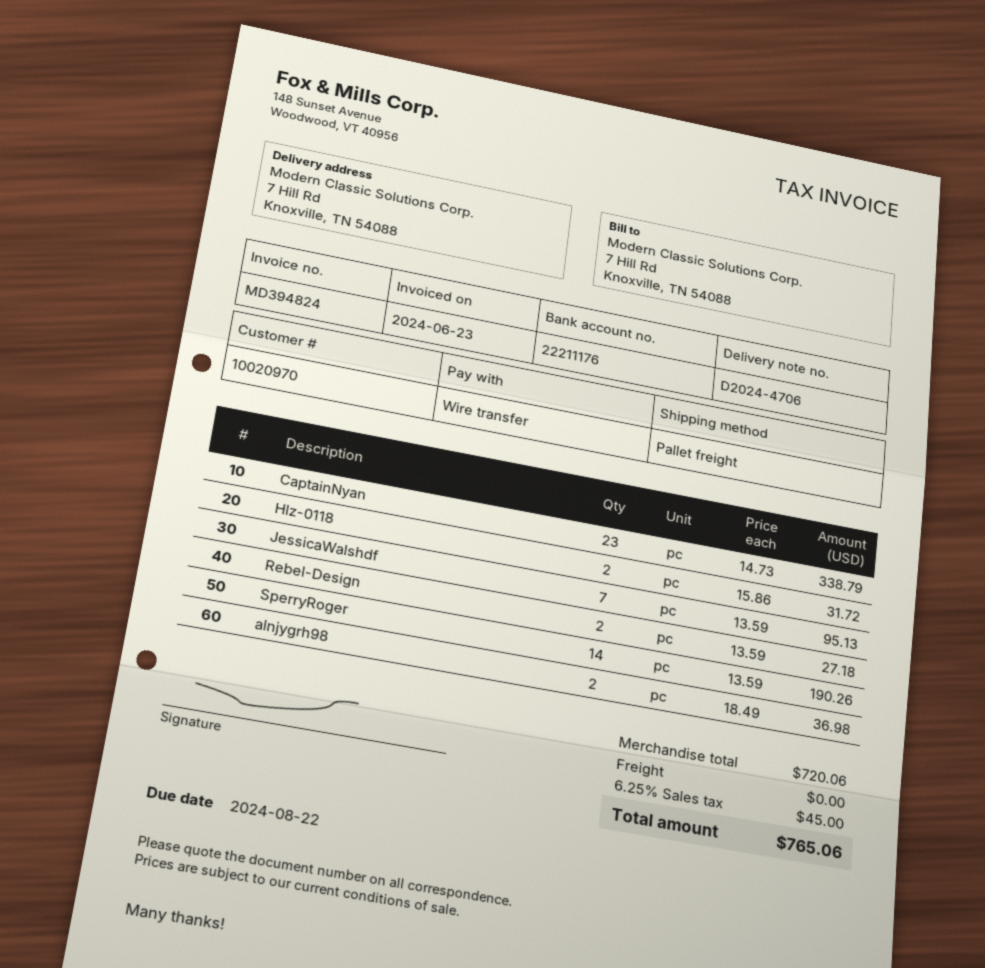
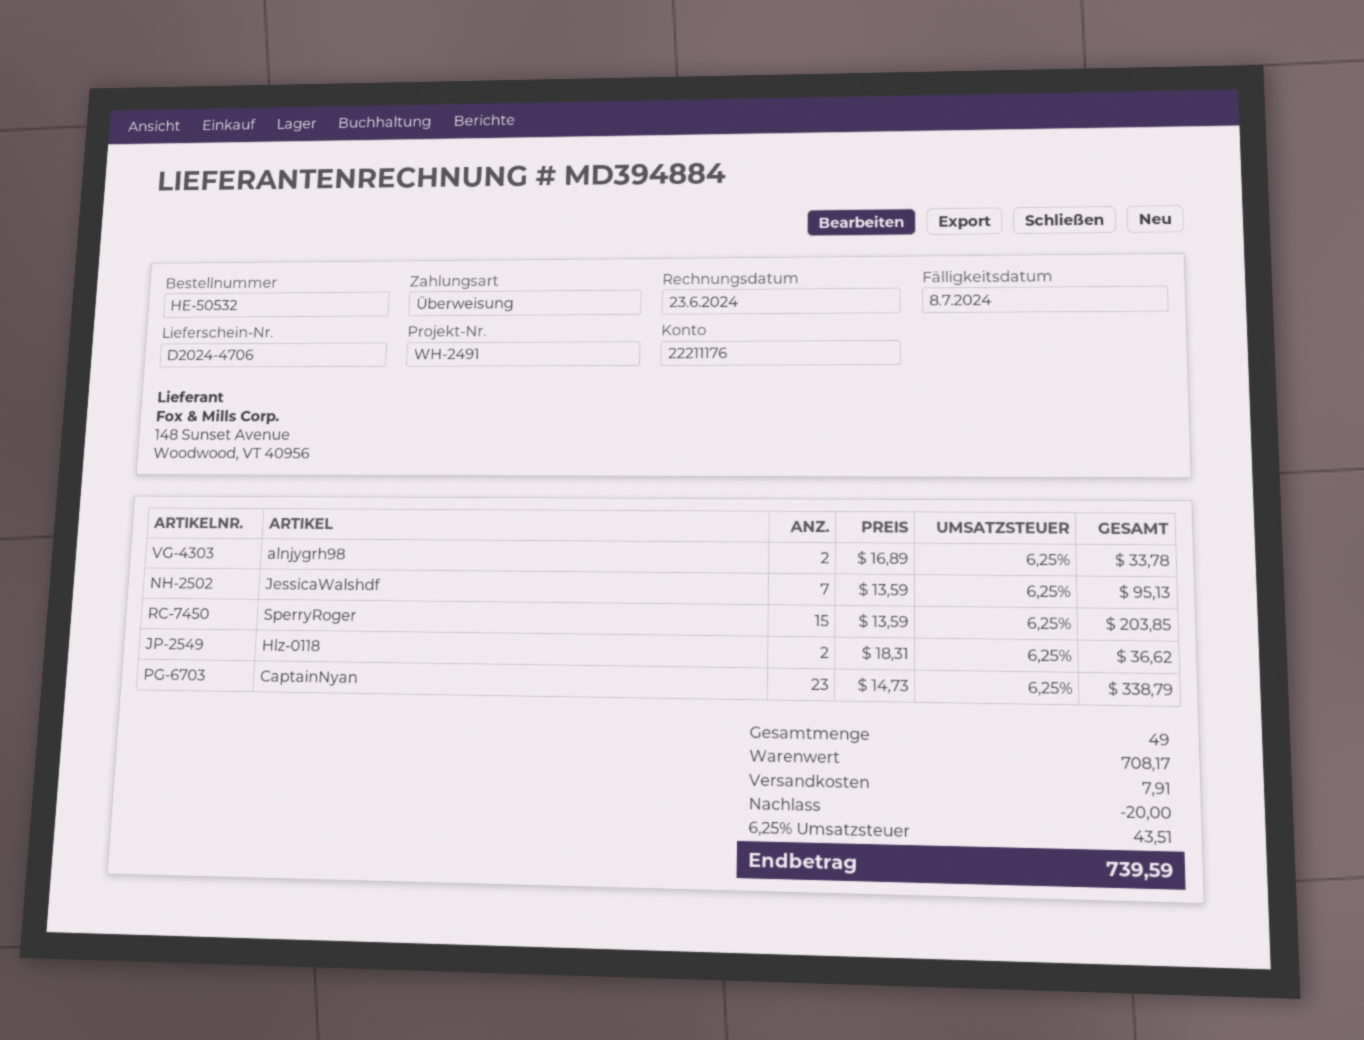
invoice number: MD394824 -> MD394884
due date: 2024-08-22 -> 2024-07-08
Hlz-0118: 2 x 15.86 = 31.72 -> 2 x 18.31 = 36.62
Rebel-Design: 2 x 13.59 = 27.18 -> none
SperryRoger: 14 x 13.59 = 190.26 -> 15 x 13.59 = 203.85
alnjygrh98: 2 x 18.49 = 36.98 -> 2 x 16.89 = 33.78
subtotal: 720.06 -> 708.17
discount: none -> 20.00
shipping: 0.00 -> 7.91
tax: 6.25% = 45.00 -> 6.25% = 43.51
total: 765.06 -> 739.59

